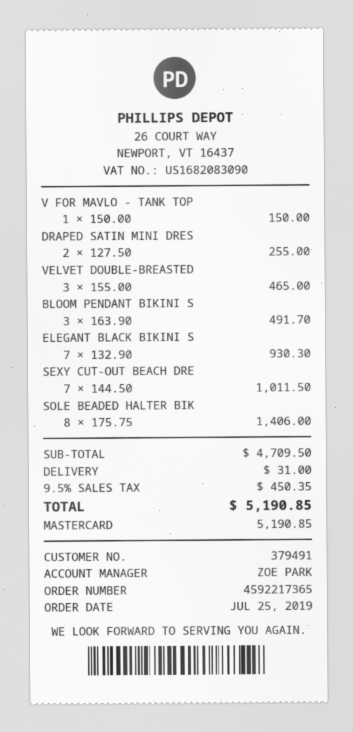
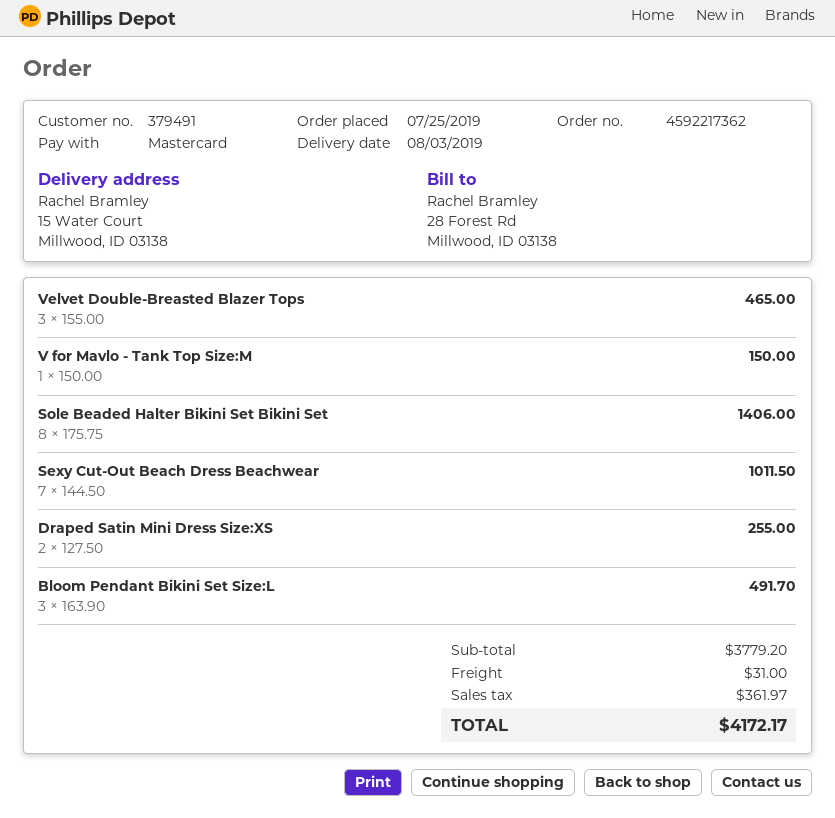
order number: 4592217365 -> 4592217362
ELEGANT BLACK BIKINI S: 7 x 132.90 = 930.30 -> none
subtotal: 4709.50 -> 3779.20
tax: 450.35 -> 361.97
total: 5190.85 -> 4172.17

